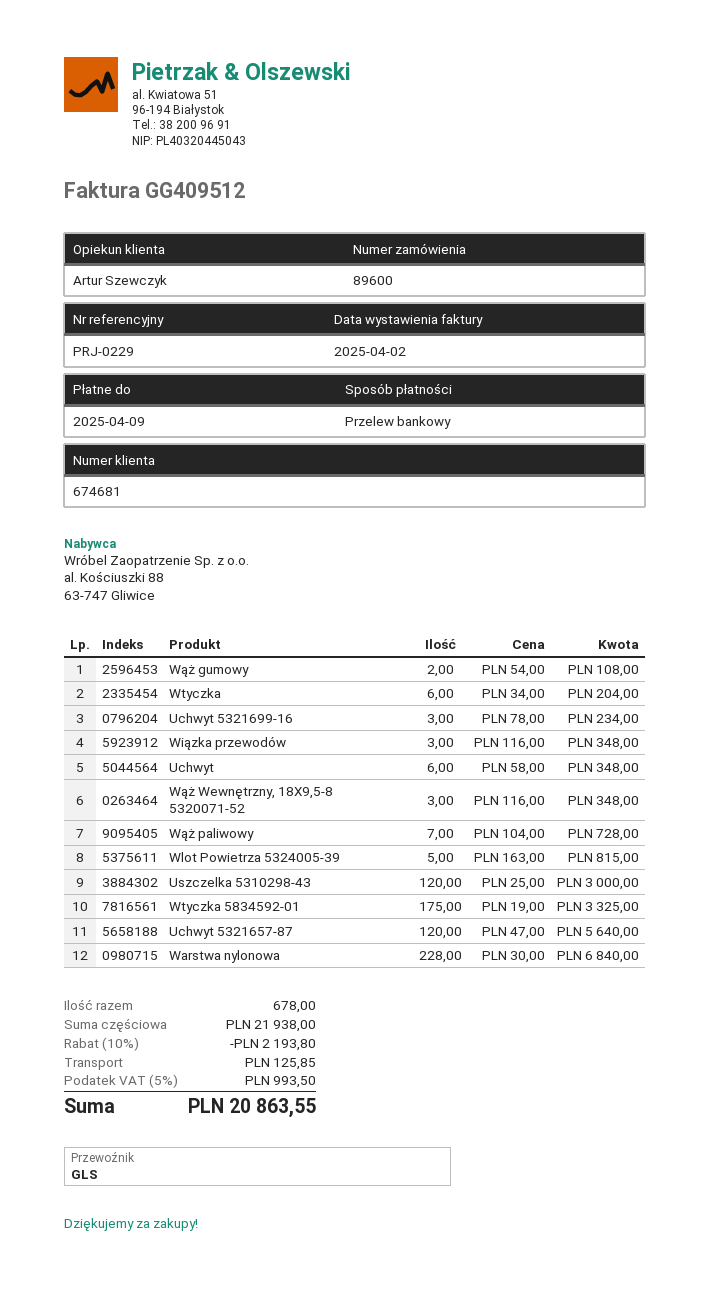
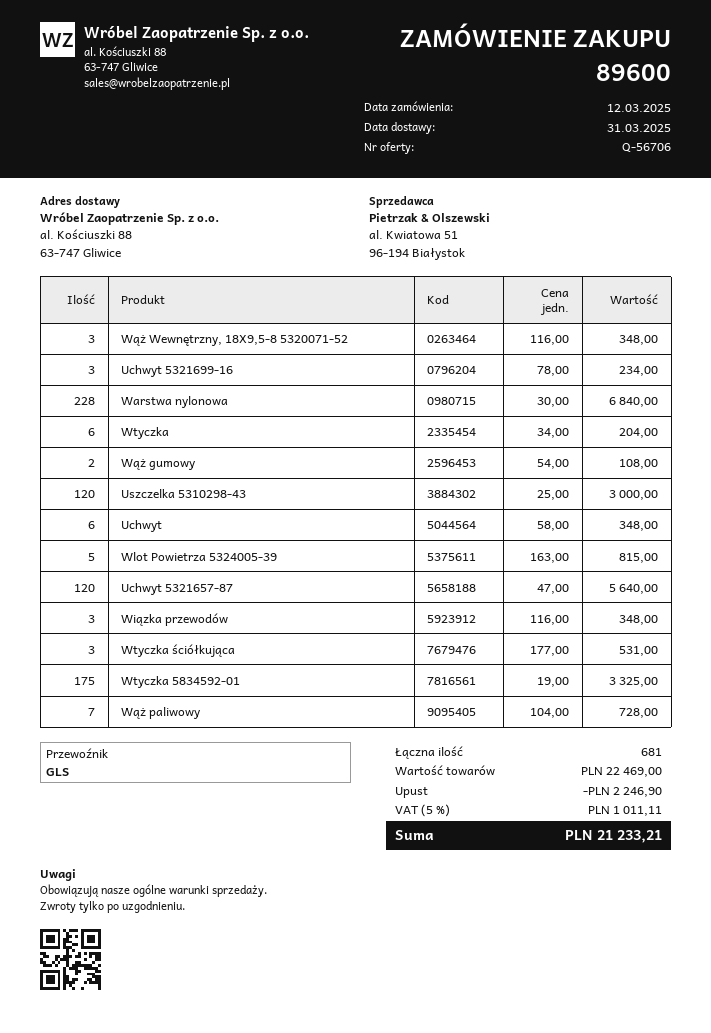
Wtyczka ściółkująca: none -> 3 x 177.00 = 531.00
total quantity: 678 -> 681
subtotal: 21938.00 -> 22469.00
discount: 2193.80 -> 2246.90
shipping: 125.85 -> none
tax: 5% = 993.50 -> 5% = 1011.11
total: 20863.55 -> 21233.21

